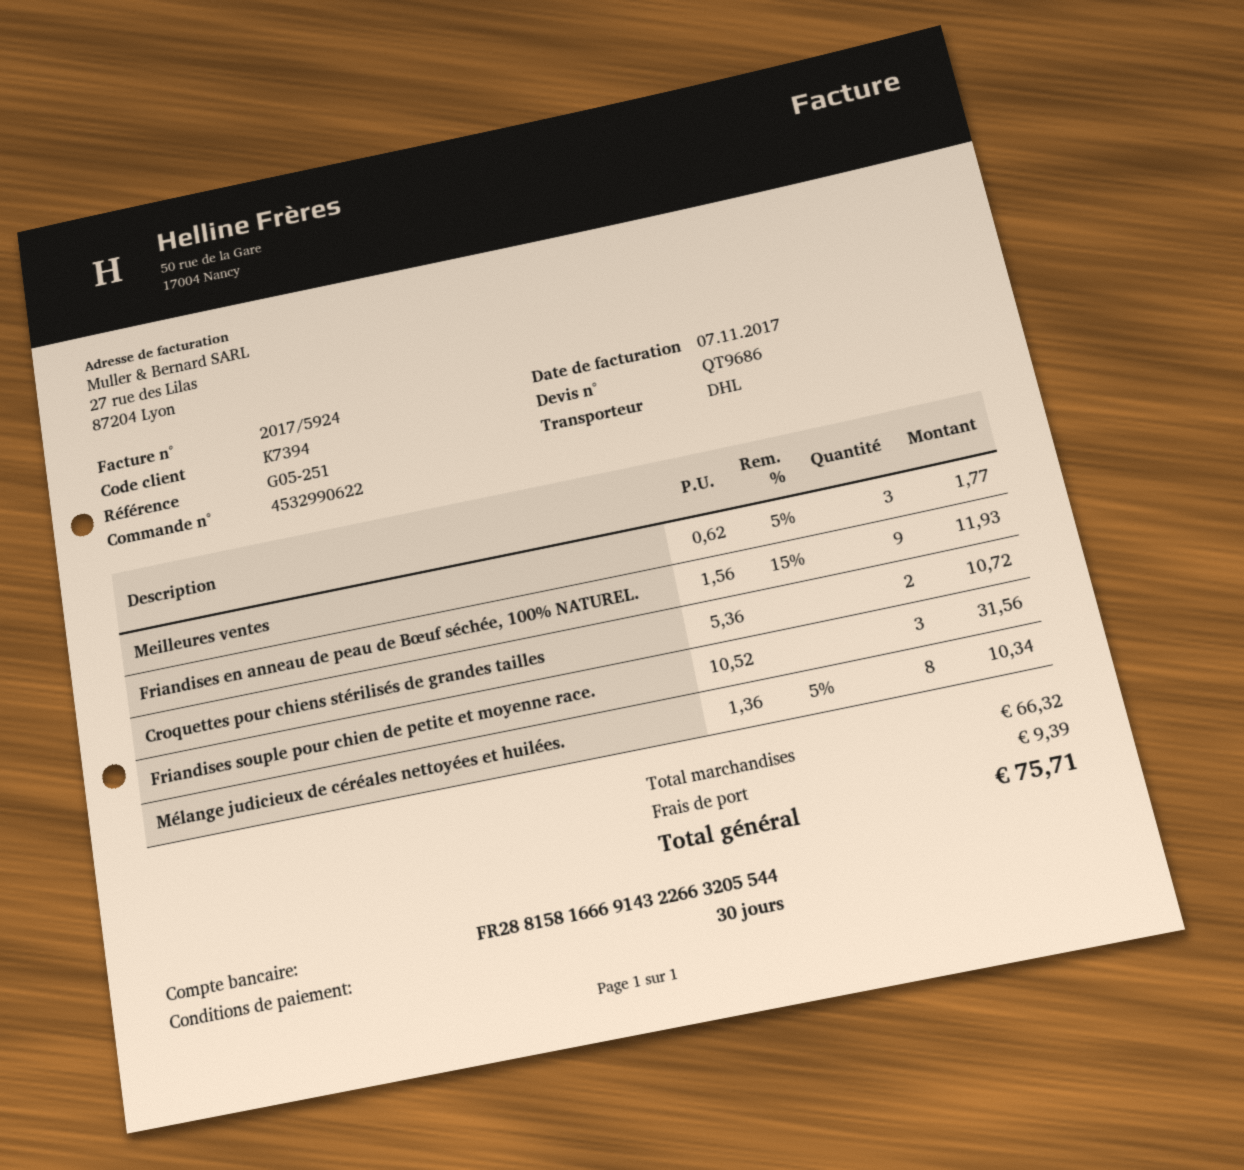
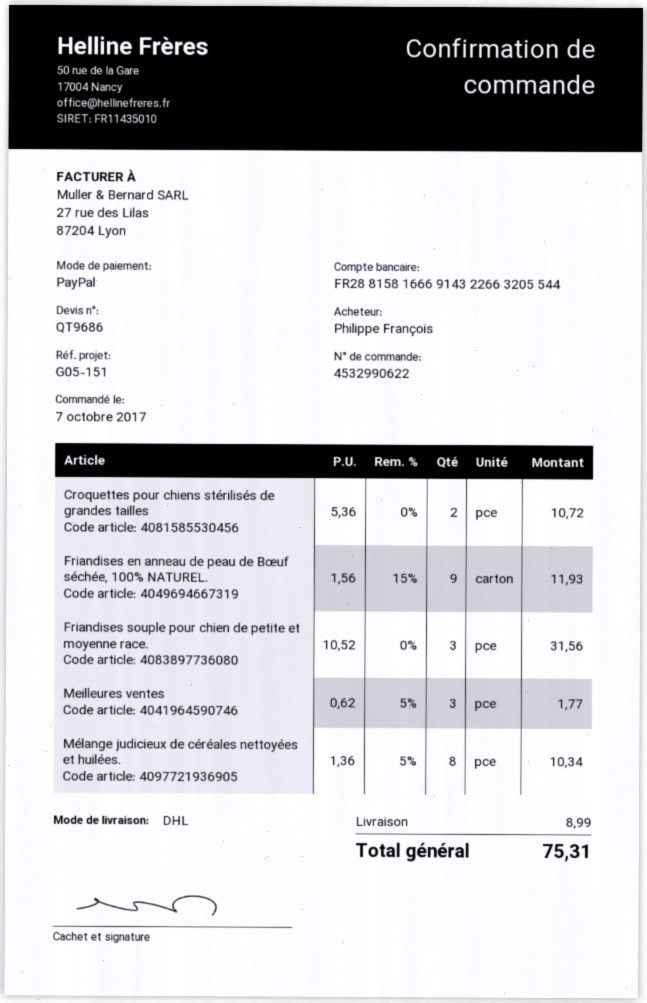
reference: G05-251 -> G05-151
shipping: 9.39 -> 8.99
total: 75.71 -> 75.31

